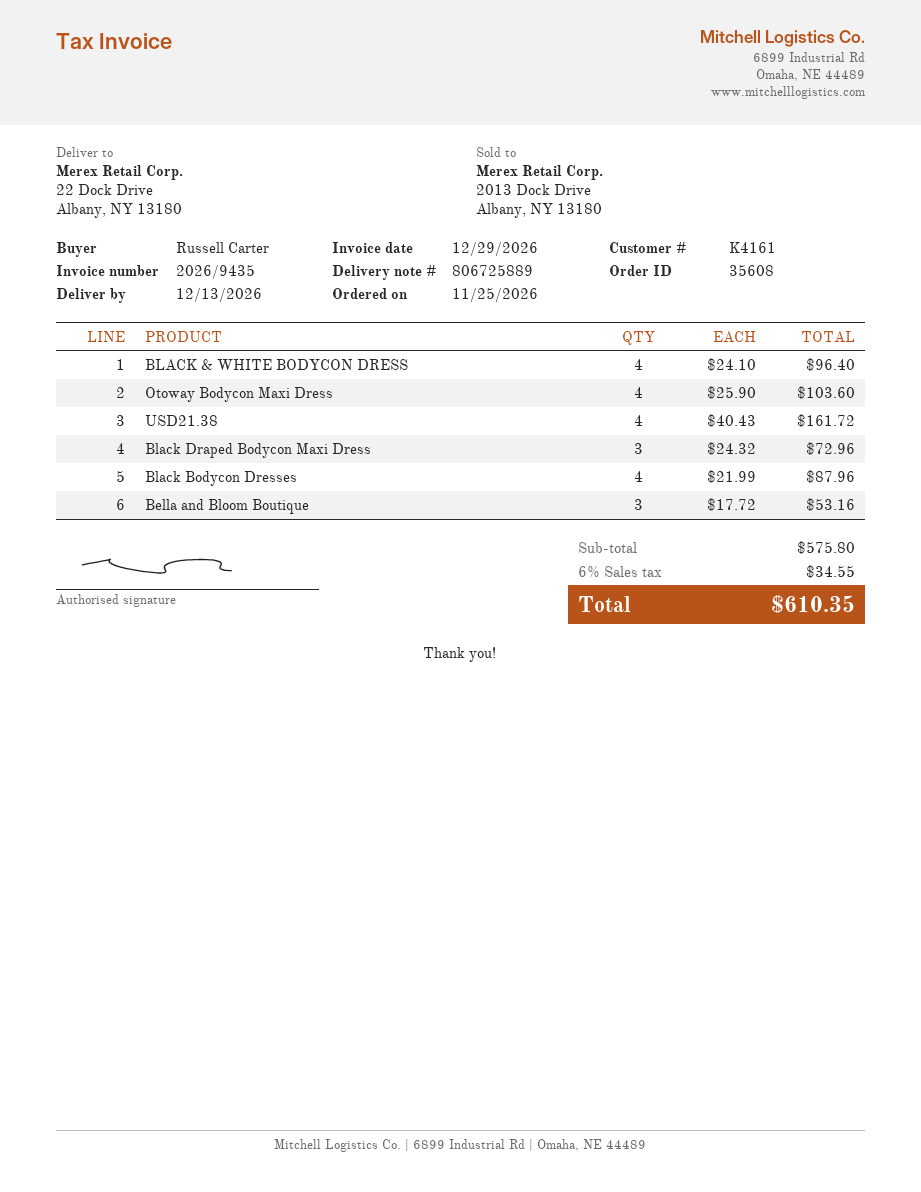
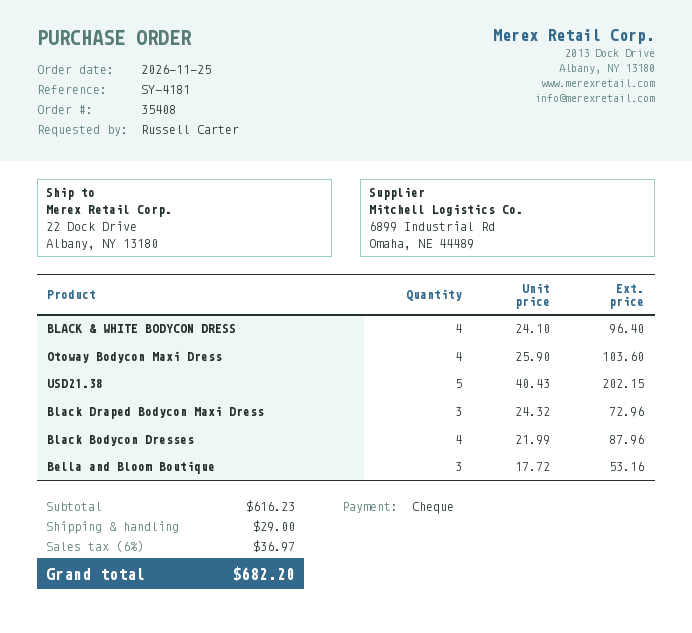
order number: 35608 -> 35408
USD21.38: 4 x 40.43 = 161.72 -> 5 x 40.43 = 202.15
subtotal: 575.80 -> 616.23
shipping: none -> 29.00
tax: 6% = 34.55 -> 6% = 36.97
total: 610.35 -> 682.20

